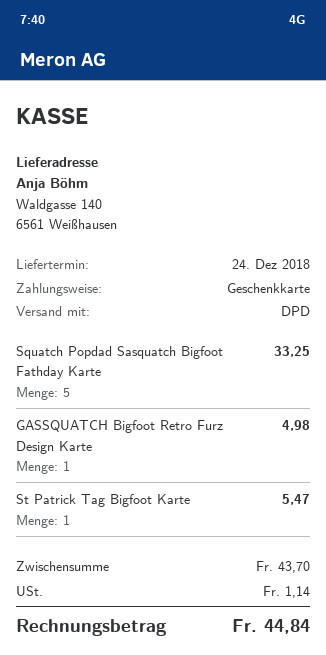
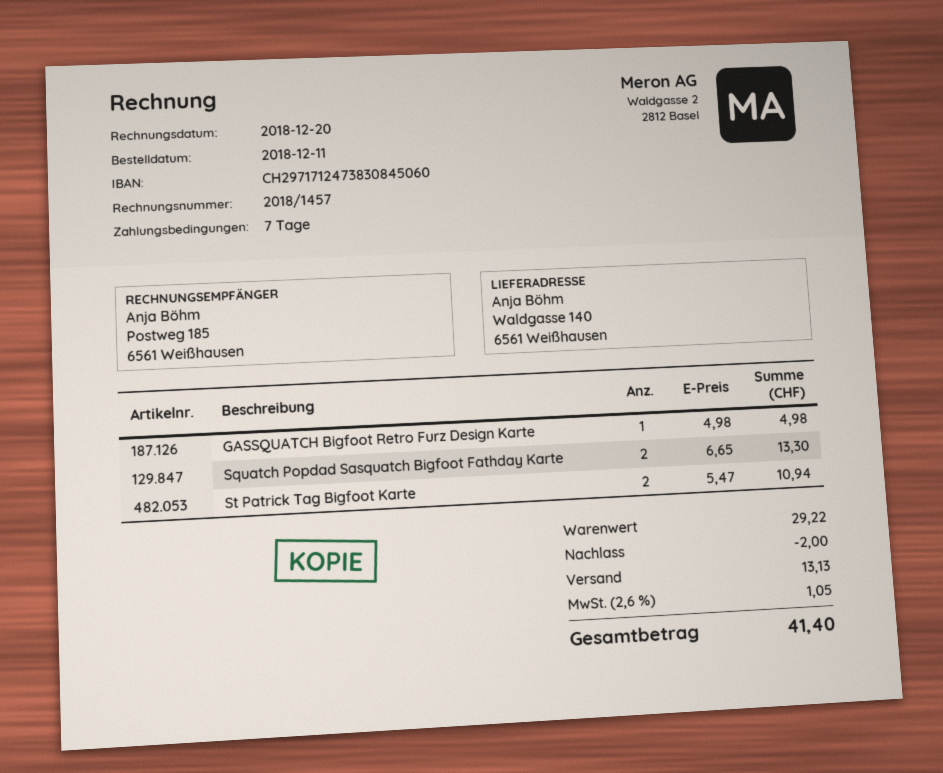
Squatch Popdad Sasquatch Bigfoot Fathday Karte: 5 for 33.25 -> 2 for 13.30
St Patrick Tag Bigfoot Karte: 1 for 5.47 -> 2 for 10.94
subtotal: 43.70 -> 29.22
discount: none -> 2.00
shipping: none -> 13.13
tax: 1.14 -> 1.05
total: 44.84 -> 41.40

